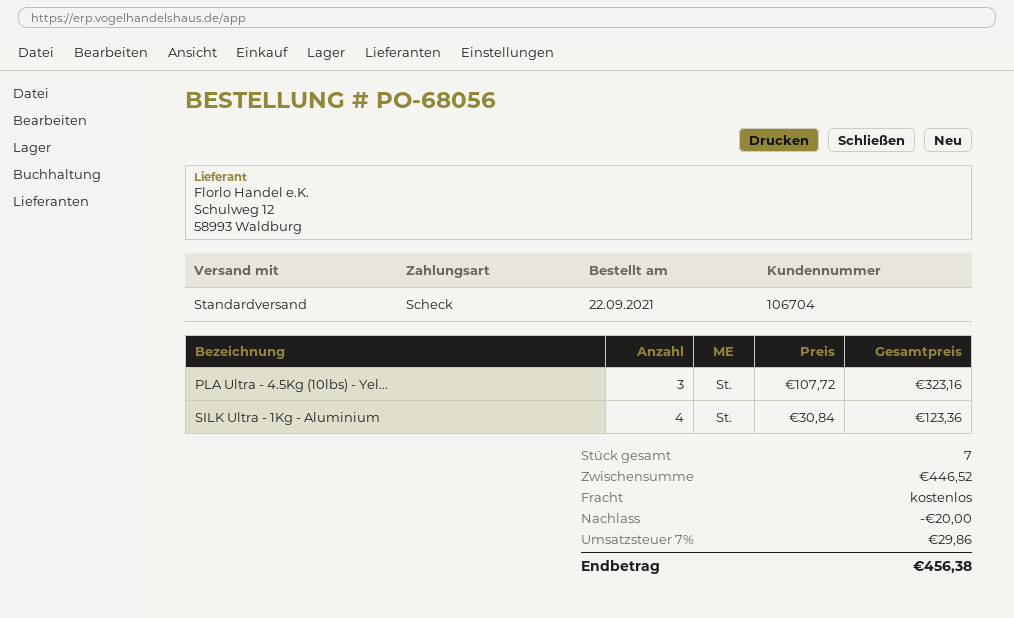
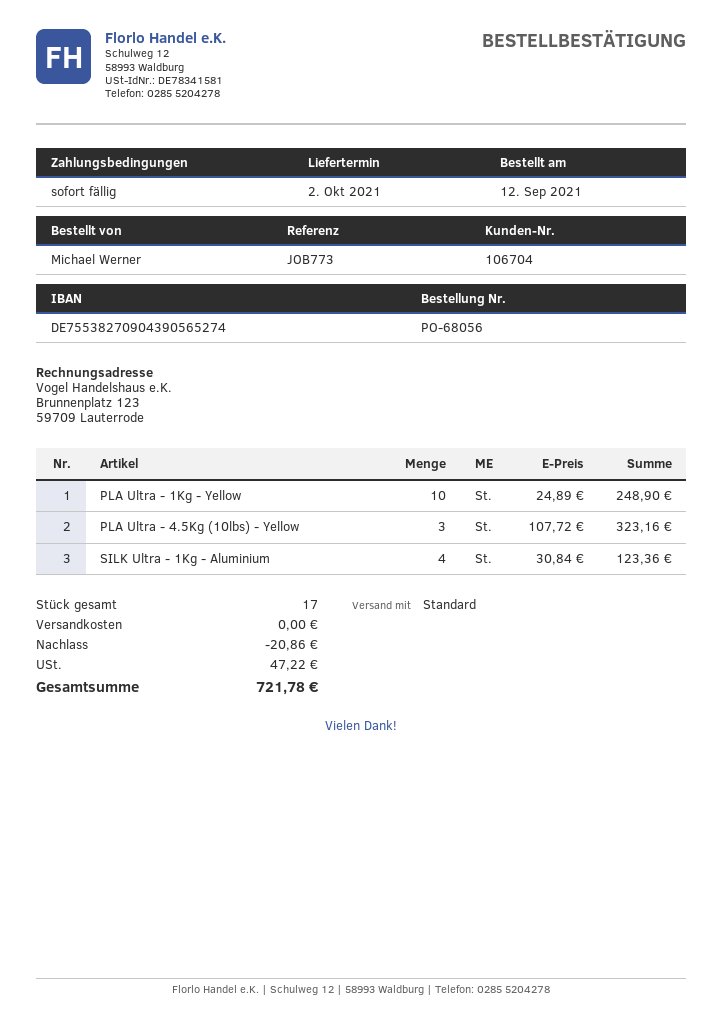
order date: 2021-09-22 -> 2021-09-12
PLA Ultra - 1Kg - Yellow: none -> 10 x 24.89 = 248.90
total quantity: 7 -> 17
discount: 20.00 -> 20.86
tax: 29.86 -> 47.22
total: 456.38 -> 721.78

